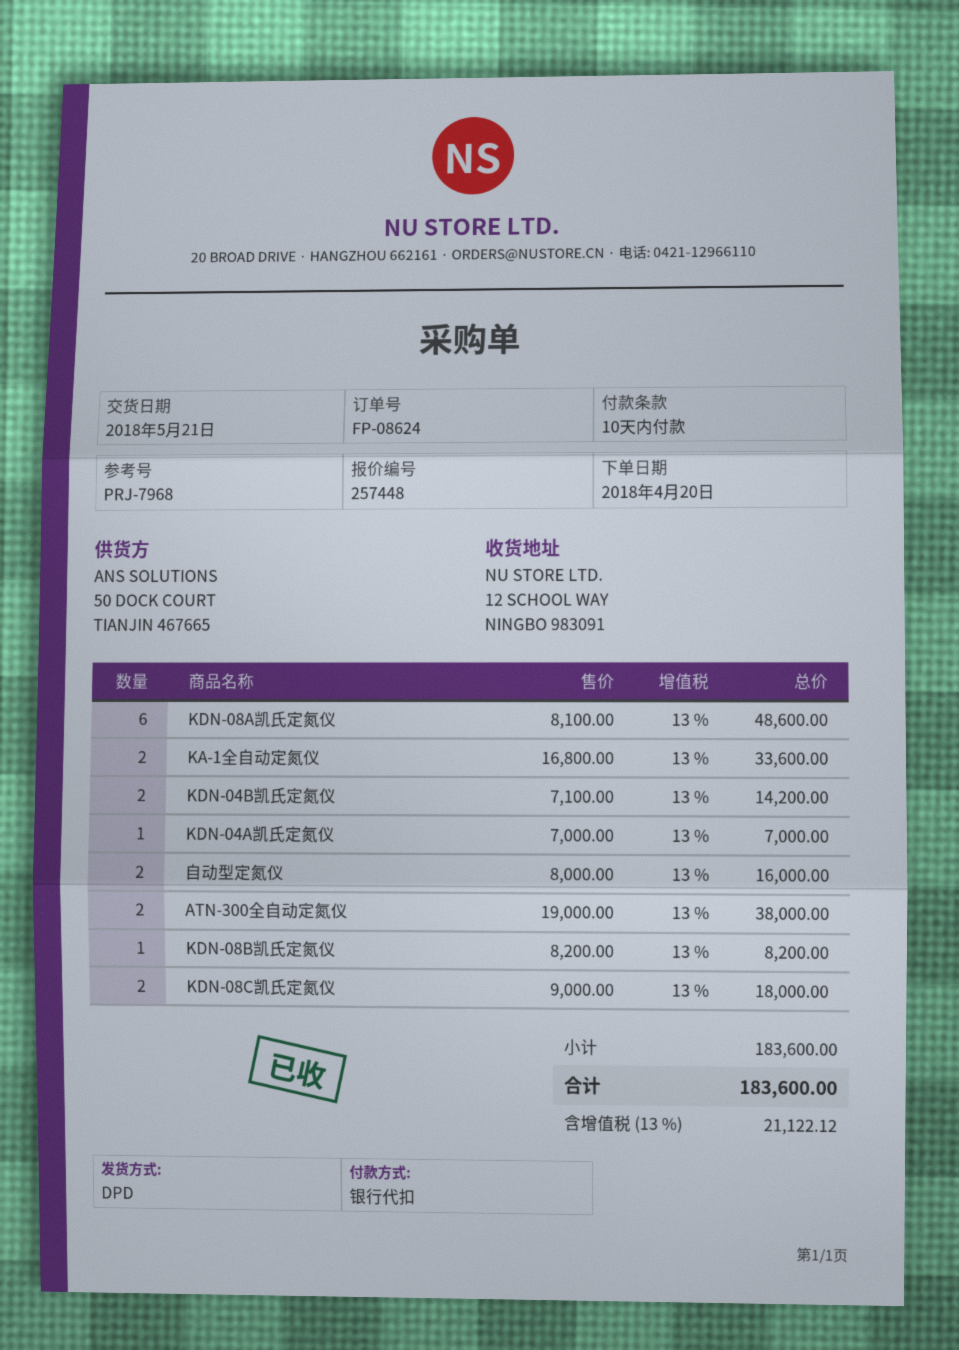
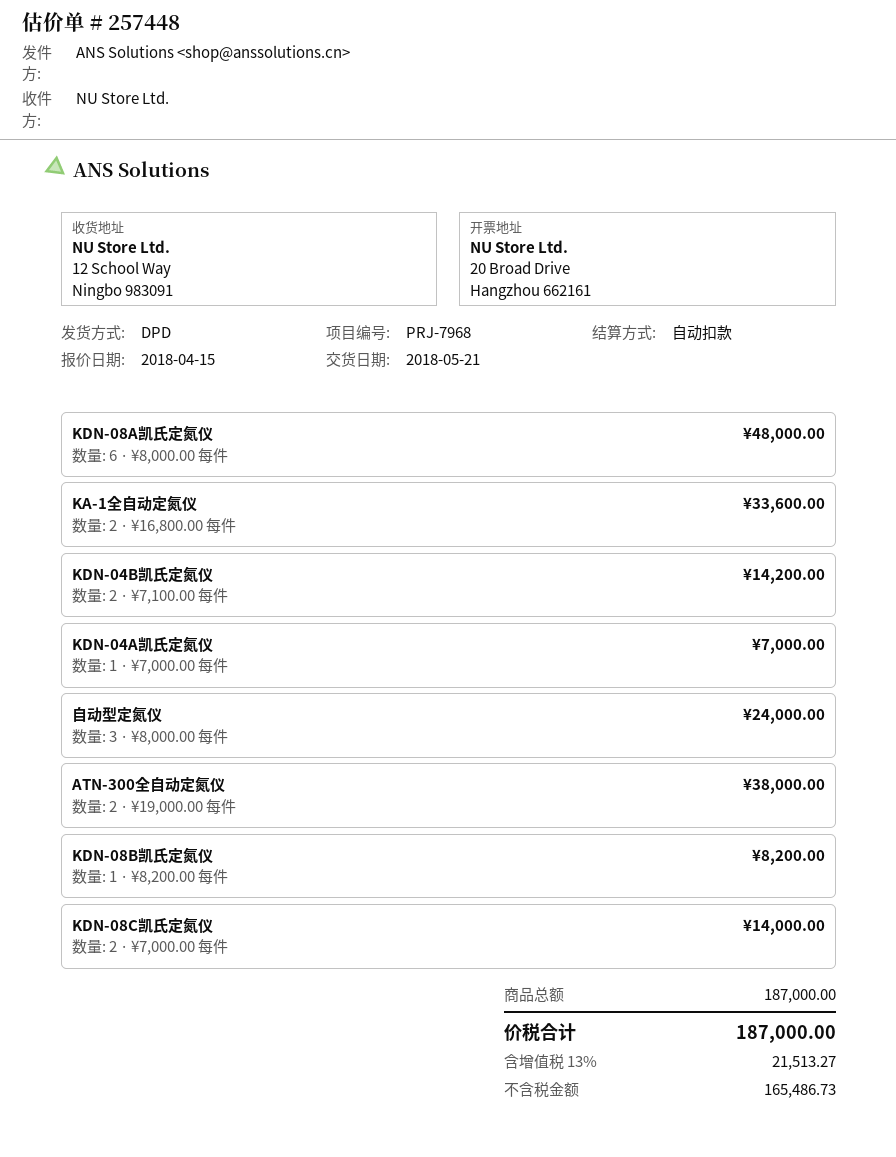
KDN-08A凯氏定氮仪: 6 x 8100.00 = 48600.00 -> 6 x 8000.00 = 48000.00
自动型定氮仪: 2 x 8000.00 = 16000.00 -> 3 x 8000.00 = 24000.00
KDN-08C凯氏定氮仪: 2 x 9000.00 = 18000.00 -> 2 x 7000.00 = 14000.00
subtotal: 183600.00 -> 187000.00
tax: 13% = 21122.12 -> 13% = 21513.27
total: 183600.00 -> 187000.00

